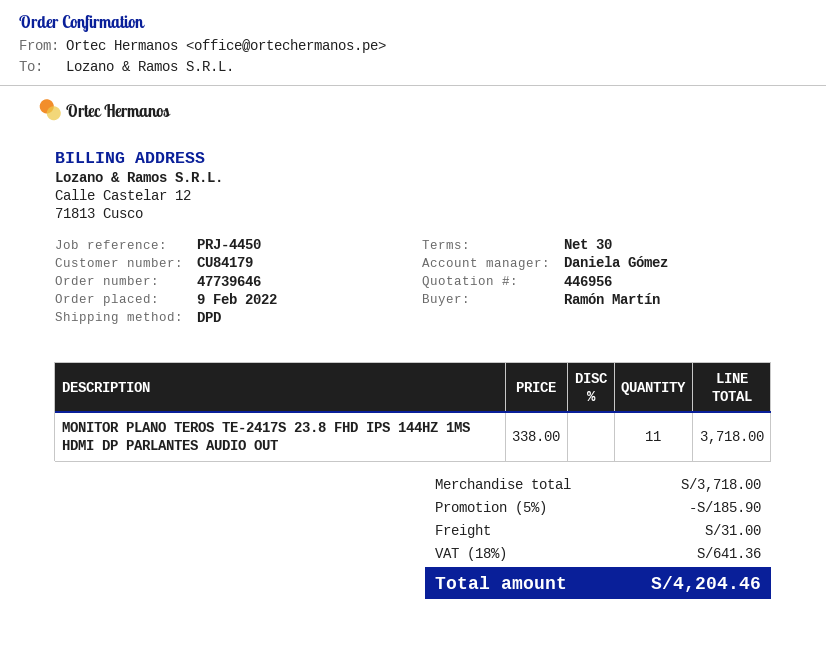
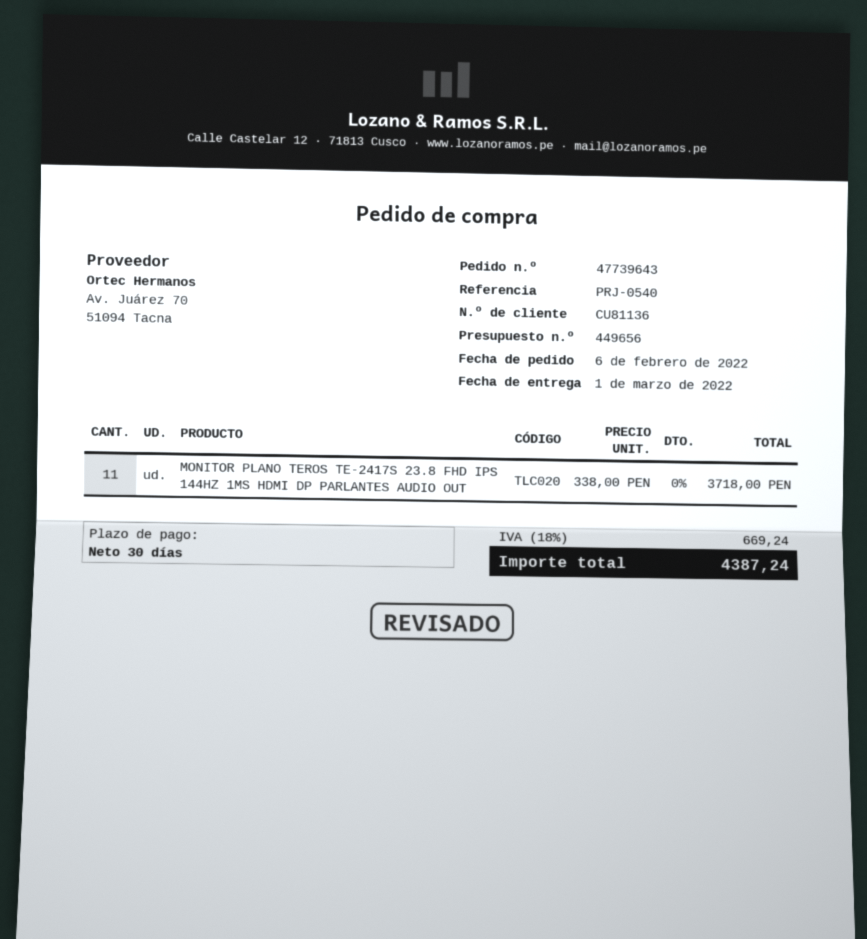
quote number: 446956 -> 449656
order number: 47739646 -> 47739643
order date: 2022-02-09 -> 2022-02-06
customer number: CU84179 -> CU81136
reference: PRJ-4450 -> PRJ-0540
discount: 5% = 185.90 -> none
shipping: 31.00 -> none
tax: 18% = 641.36 -> 18% = 669.24
total: 4204.46 -> 4387.24

